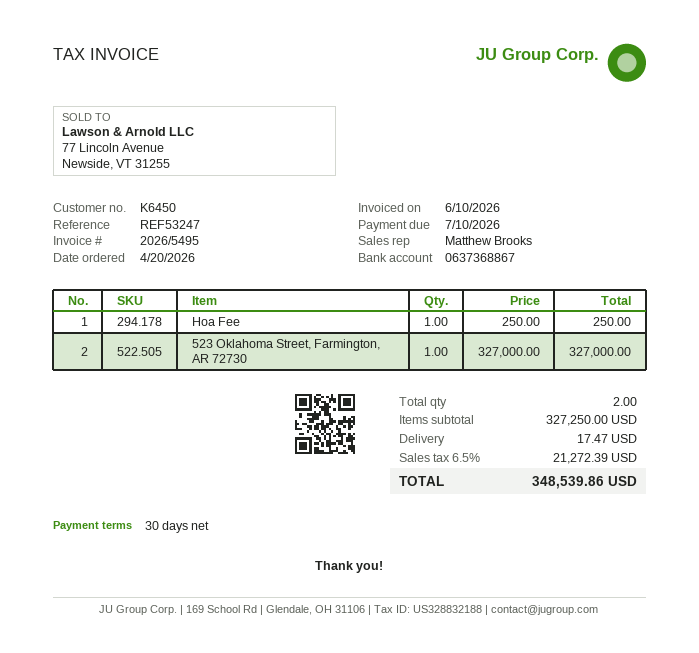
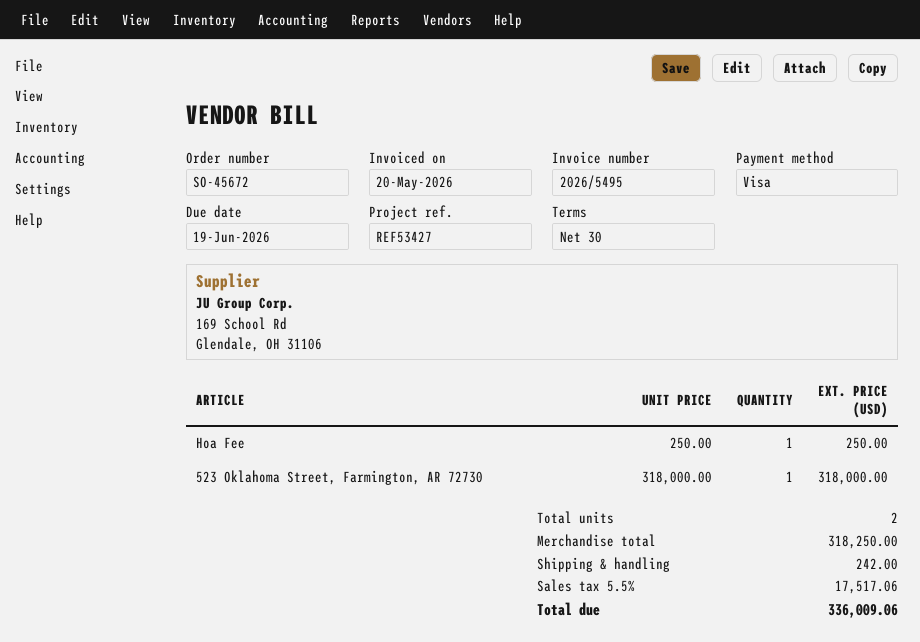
invoice date: 2026-06-10 -> 2026-05-20
due date: 2026-07-10 -> 2026-06-19
reference: REF53247 -> REF53427
523 Oklahoma Street, Farmington, AR 72730: 1 x 327000.00 = 327000.00 -> 1 x 318000.00 = 318000.00
subtotal: 327250.00 -> 318250.00
shipping: 17.47 -> 242.00
tax: 6.5% = 21272.39 -> 5.5% = 17517.06
total: 348539.86 -> 336009.06

